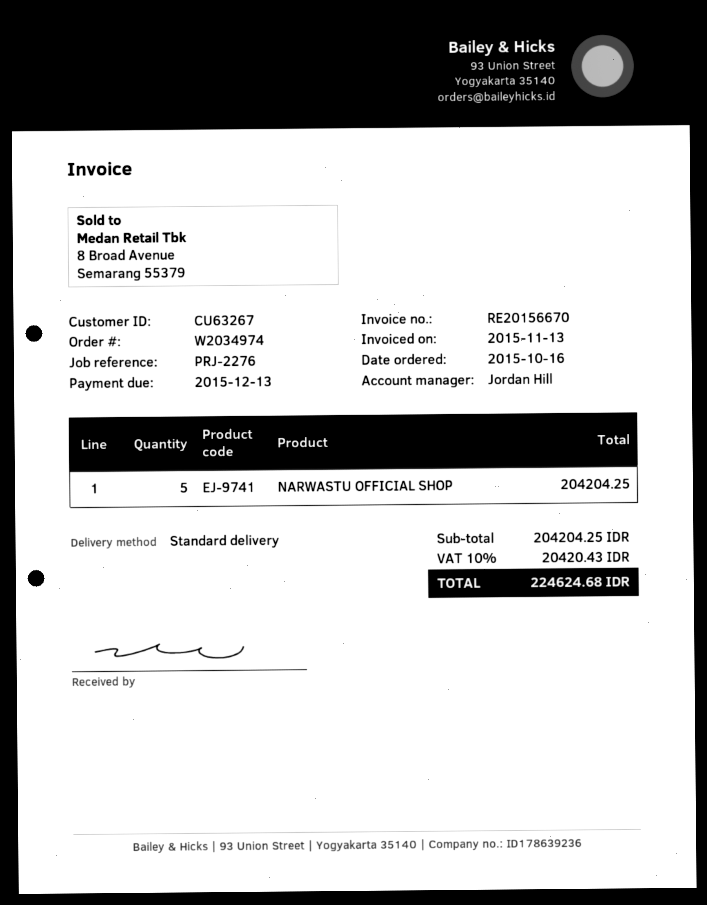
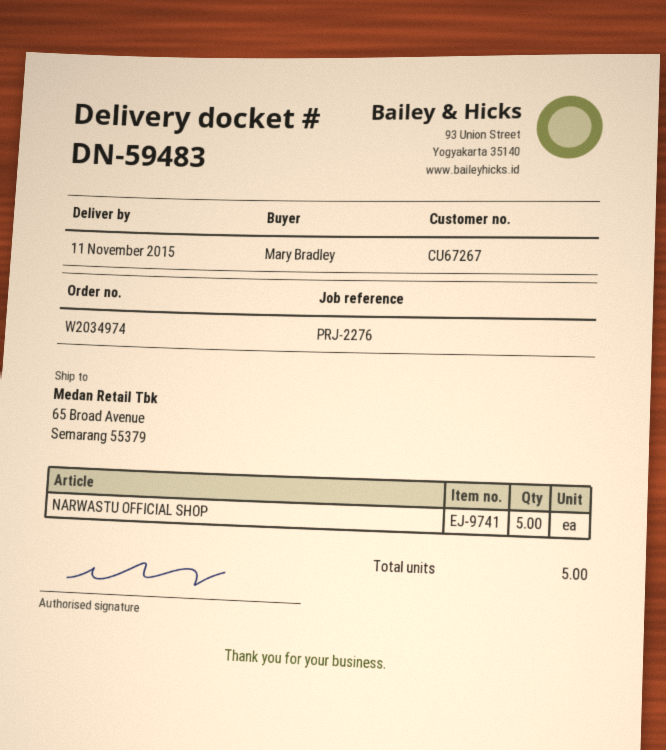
customer number: CU63267 -> CU67267

